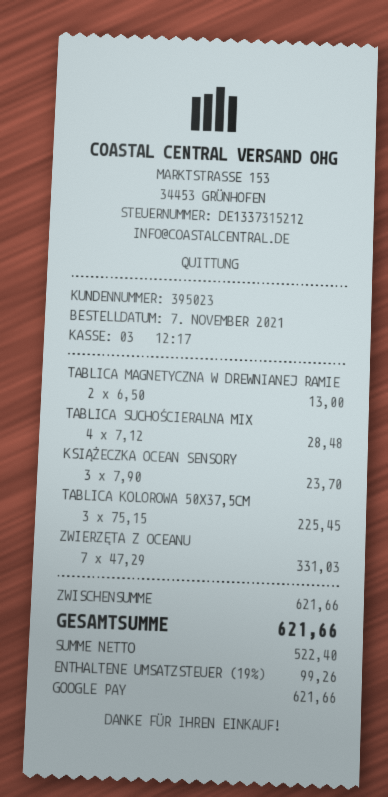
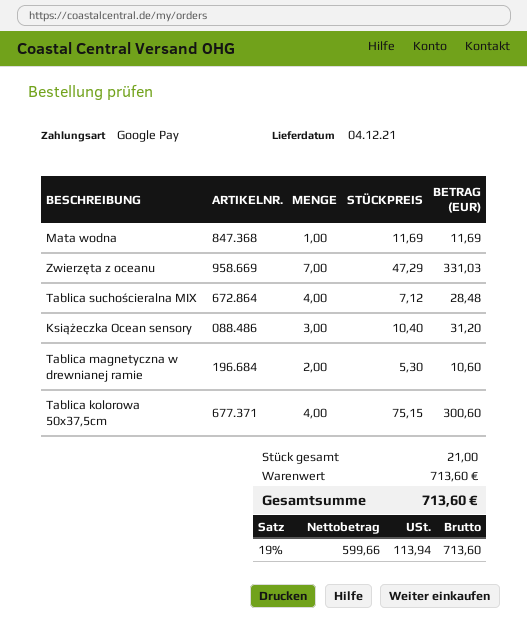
TABLICA MAGNETYCZNA W DREWNIANEJ RAMIE: 2 x 6.50 = 13.00 -> 2 x 5.30 = 10.60
KSIĄŻECZKA OCEAN SENSORY: 3 x 7.90 = 23.70 -> 3 x 10.40 = 31.20
TABLICA KOLOROWA 50X37,5CM: 3 x 75.15 = 225.45 -> 4 x 75.15 = 300.60
Mata wodna: none -> 1 x 11.69 = 11.69
subtotal: 621.66 -> 713.60
net: 522.40 -> 599.66
tax: 19% = 99.26 -> 19% = 113.94
total: 621.66 -> 713.60

